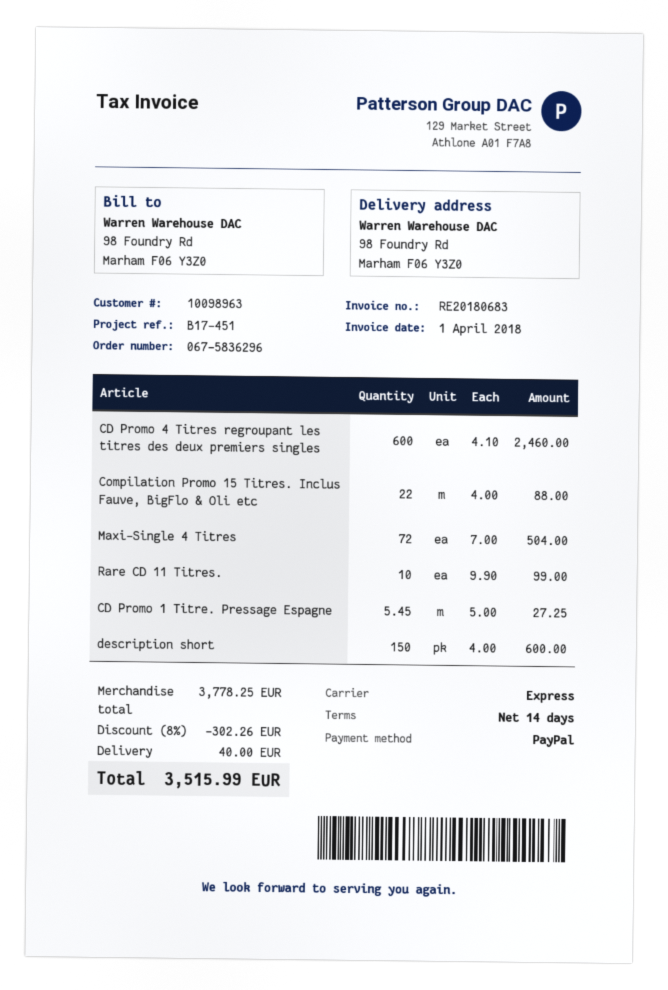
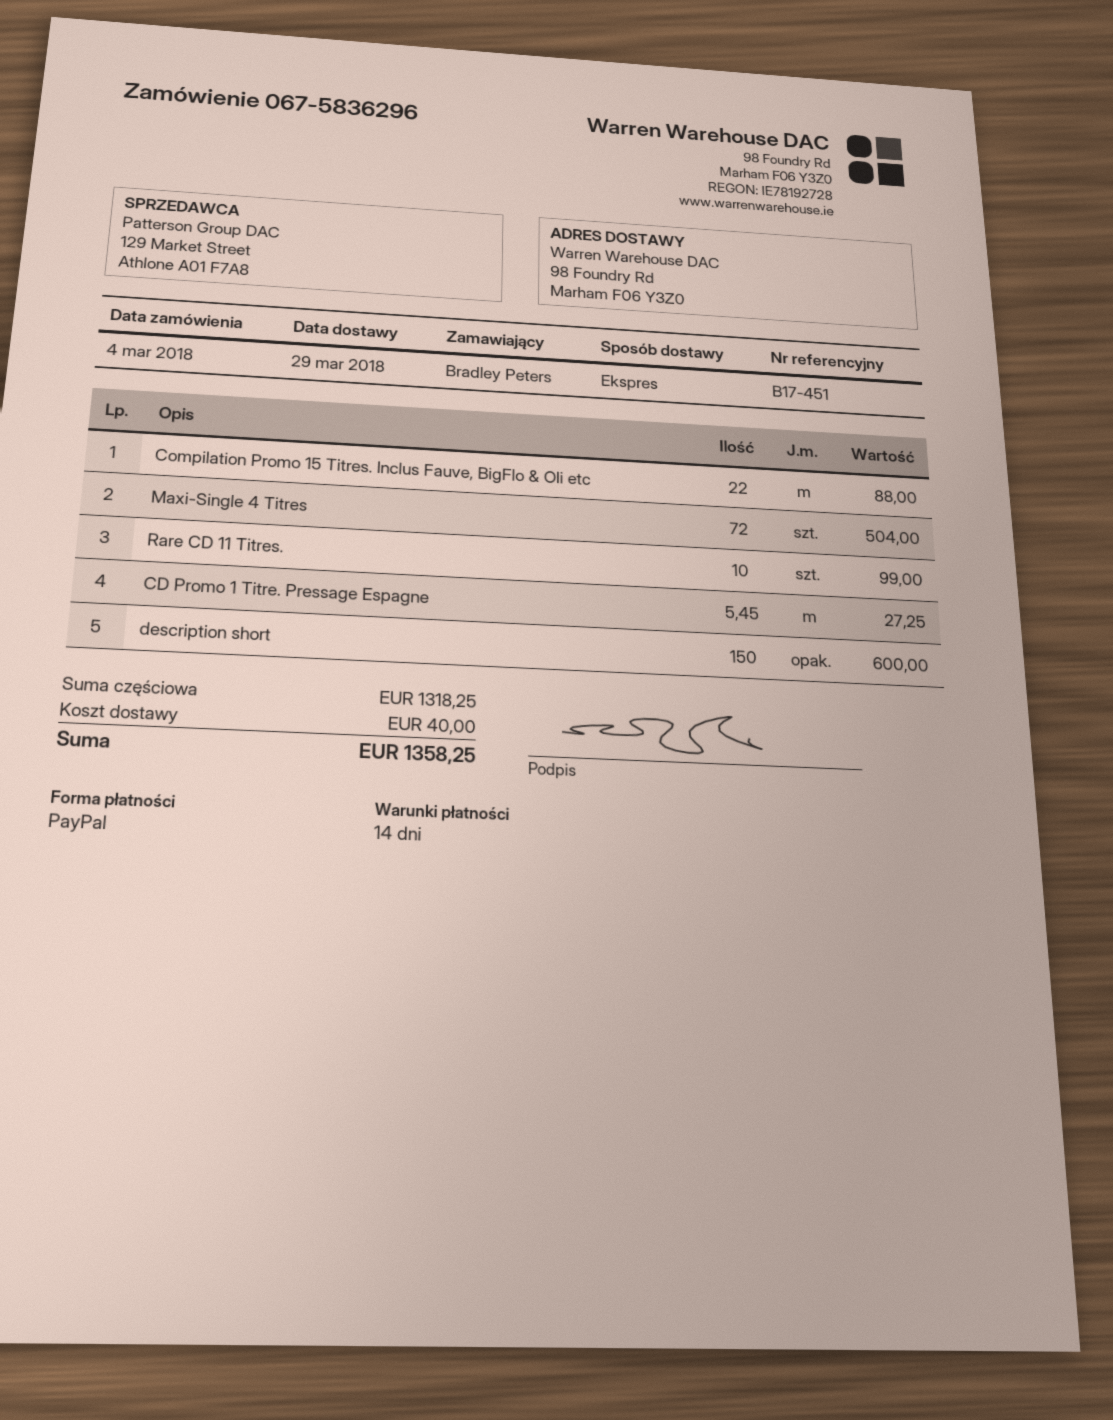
CD Promo 4 Titres regroupant les titres des deux premiers singles: 600 for 2460.00 -> none
subtotal: 3778.25 -> 1318.25
discount: 8% = 302.26 -> none
total: 3515.99 -> 1358.25

